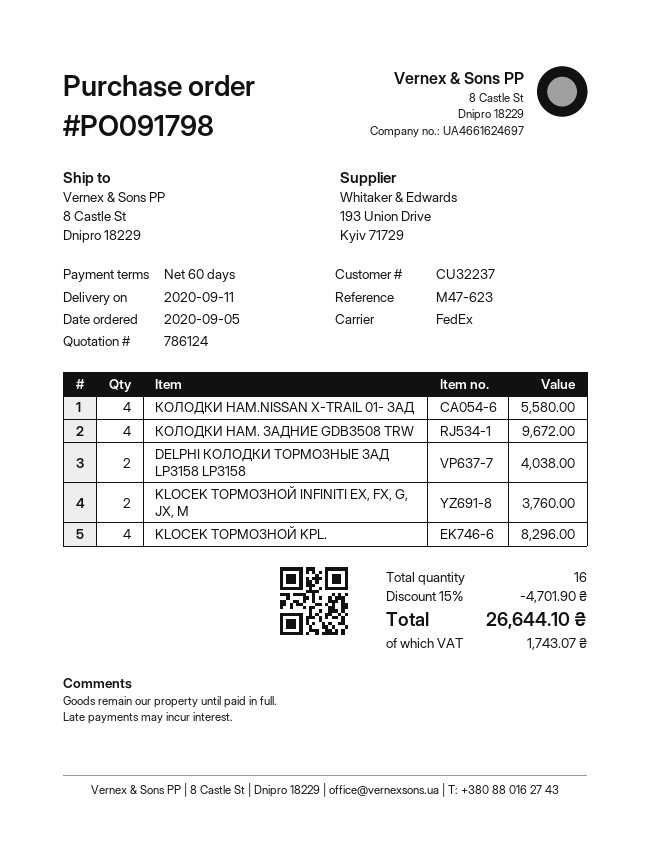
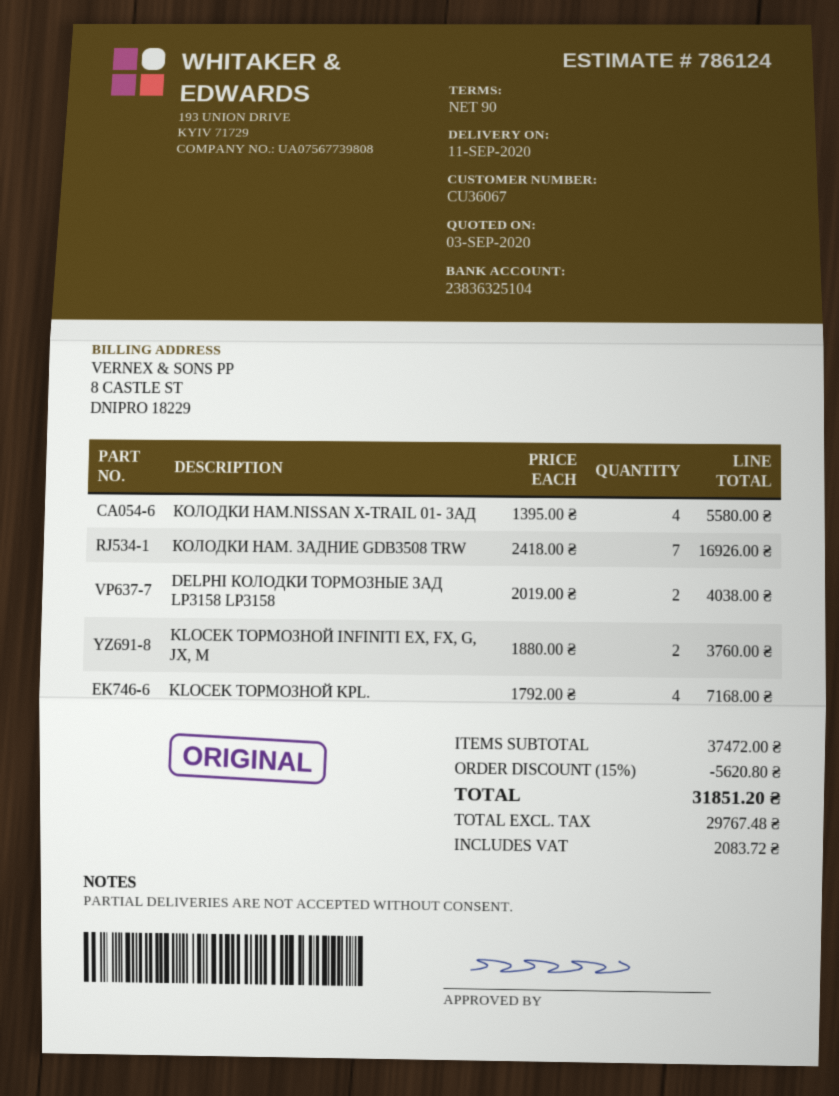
payment terms: 60 days -> 90 days
customer number: CU32237 -> CU36067
КОЛОДКИ HAM. ЗАДНИЕ GDB3508 TRW: 4 for 9672.00 -> 7 for 16926.00
KLOCEK ТОРМОЗНОЙ KPL.: 4 for 8296.00 -> 4 for 7168.00
discount: 15% = 4701.90 -> 15% = 5620.80
tax: 1743.07 -> 2083.72
total: 26644.10 -> 31851.20

